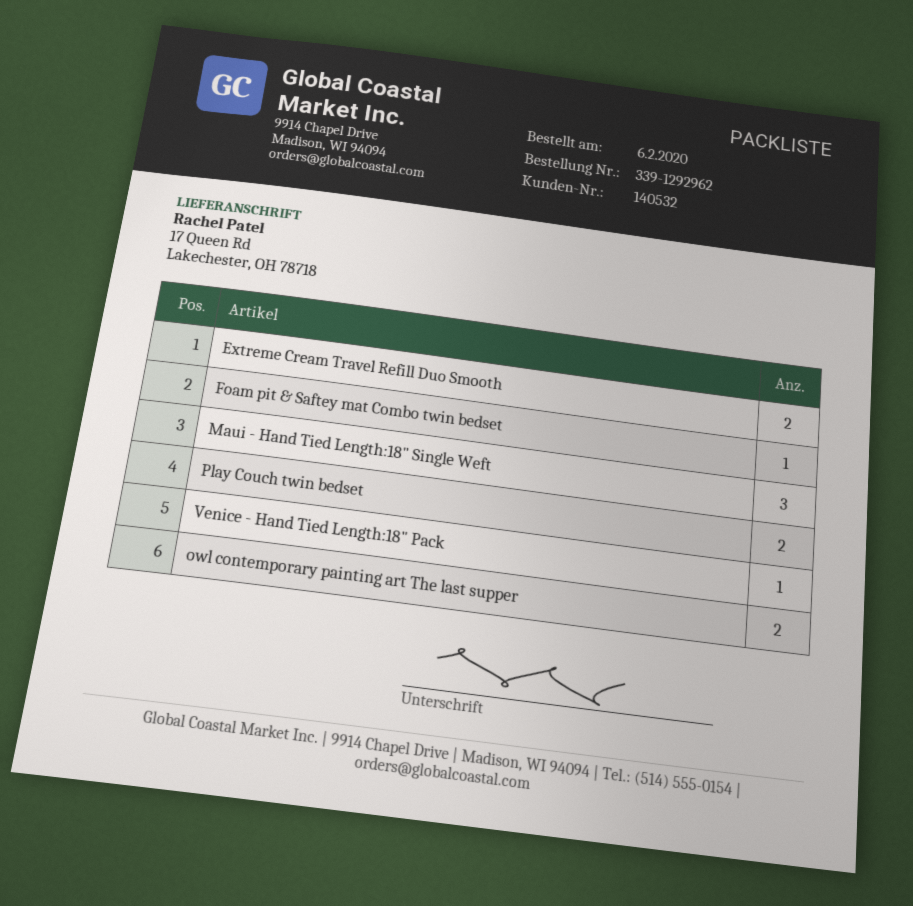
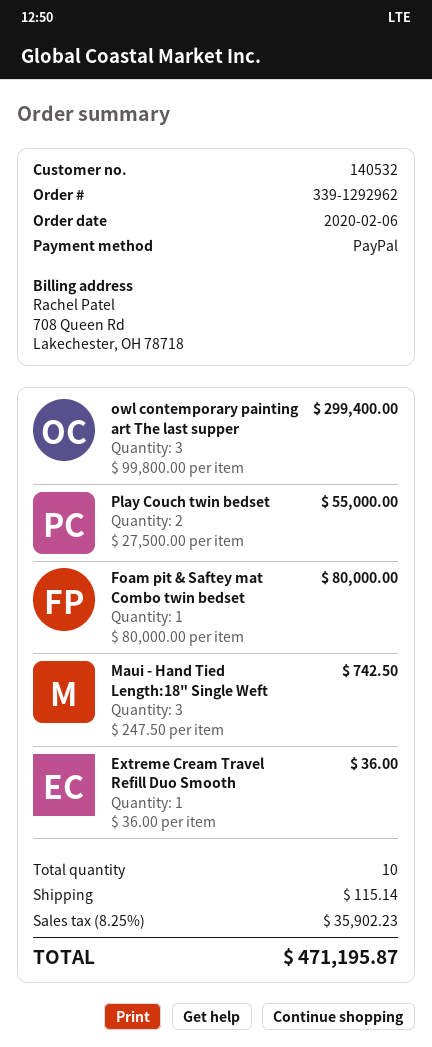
Extreme Cream Travel Refill Duo Smooth: 2 -> 1
Venice - Hand Tied Length:18" Pack: 1 -> none
owl contemporary painting art The last supper: 2 -> 3

